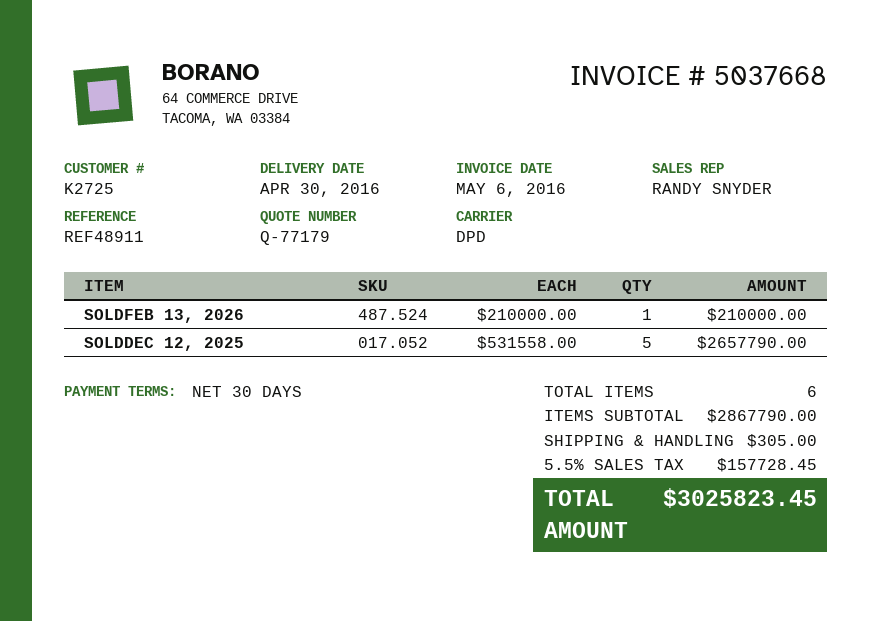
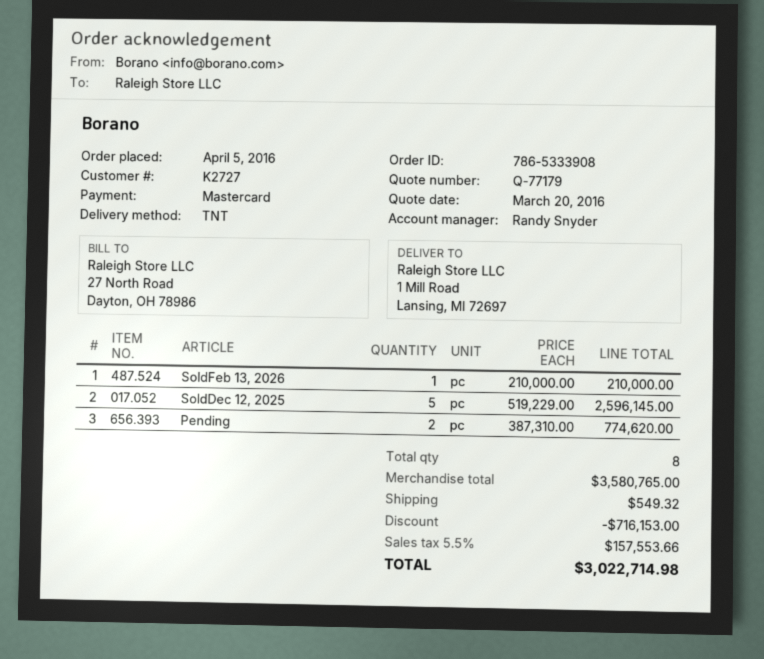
customer number: K2725 -> K2727
shipping method: DPD -> TNT
SOLDDEC 12, 2025: 5 x 531558.00 = 2657790.00 -> 5 x 519229.00 = 2596145.00
Pending: none -> 2 x 387310.00 = 774620.00
total quantity: 6 -> 8
subtotal: 2867790.00 -> 3580765.00
discount: none -> 716153.00
shipping: 305.00 -> 549.32
tax: 5.5% = 157728.45 -> 5.5% = 157553.66
total: 3025823.45 -> 3022714.98

